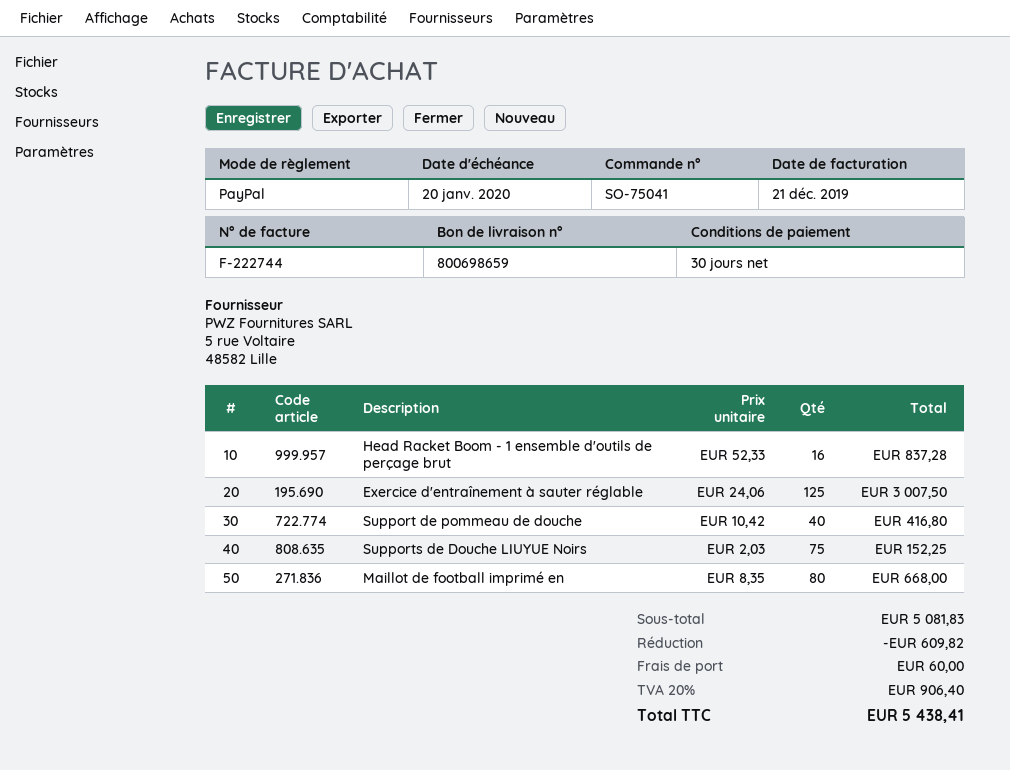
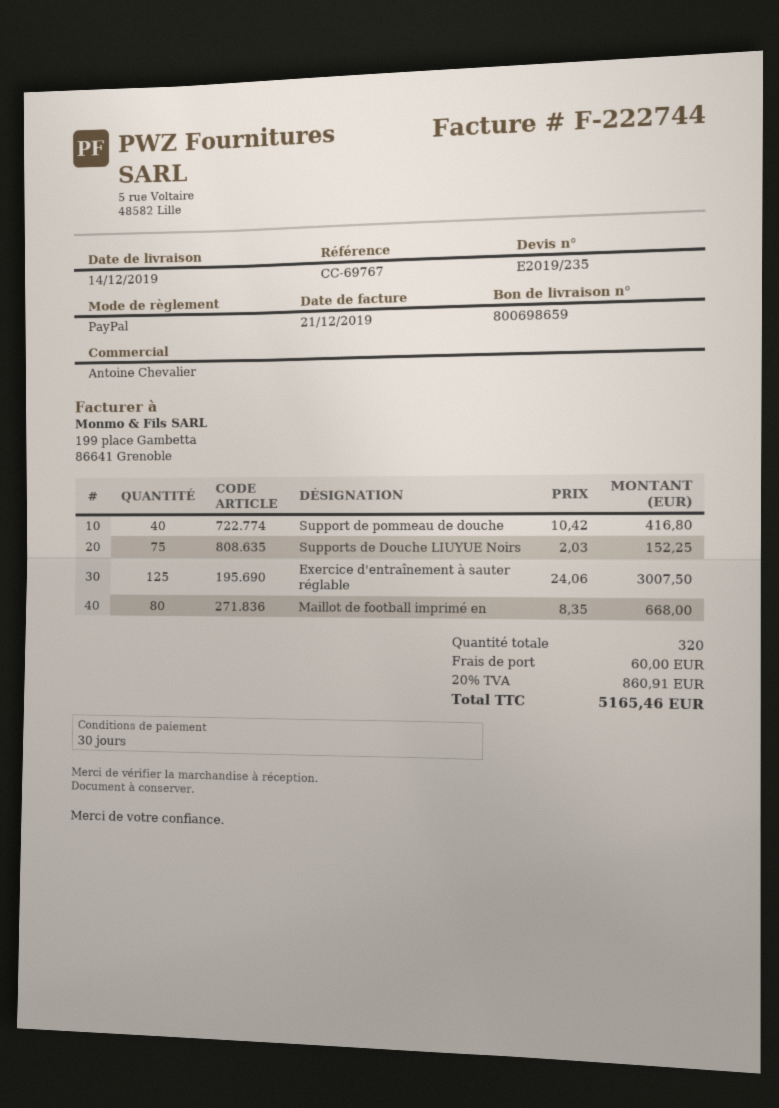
Head Racket Boom - 1 ensemble d'outils de perçage brut: 16 x 52.33 = 837.28 -> none
discount: 609.82 -> none
tax: 20% = 906.40 -> 20% = 860.91
total: 5438.41 -> 5165.46

